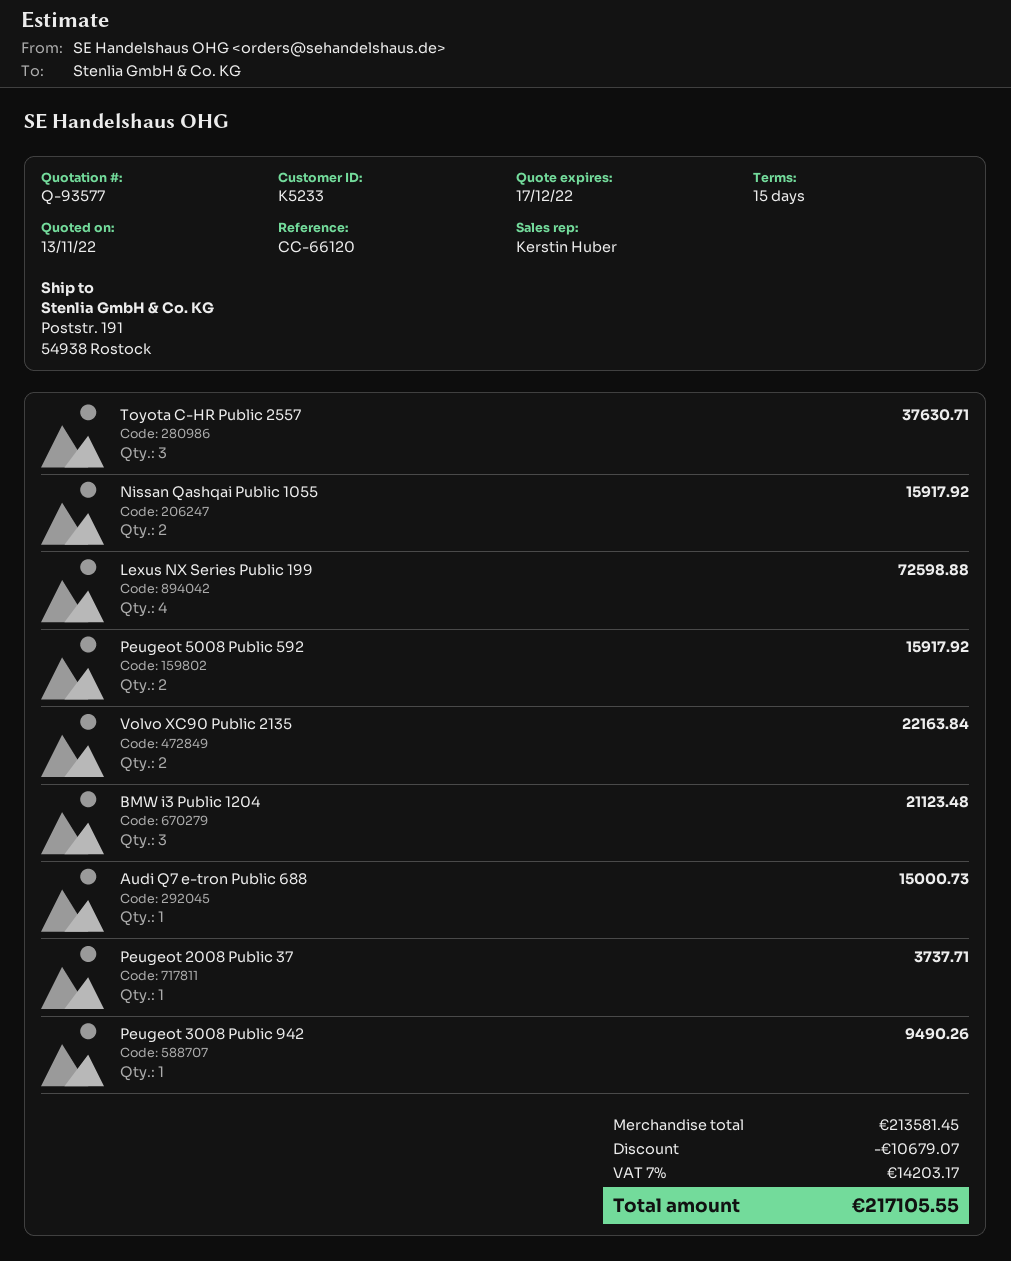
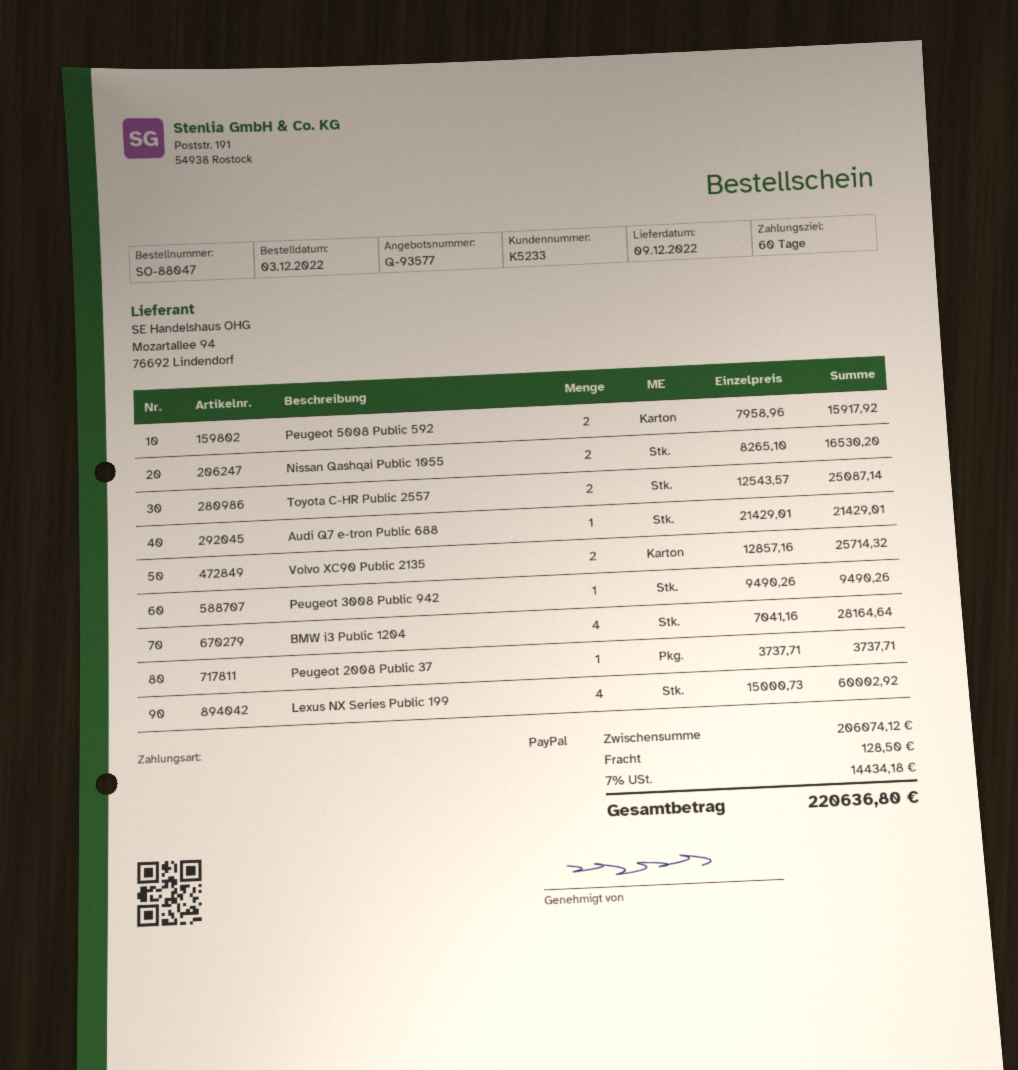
payment terms: 15 days -> 60 days
Toyota C-HR Public 2557: 3 for 37630.71 -> 2 for 25087.14
Nissan Qashqai Public 1055: 2 for 15917.92 -> 2 for 16530.20
Lexus NX Series Public 199: 4 for 72598.88 -> 4 for 60002.92
Volvo XC90 Public 2135: 2 for 22163.84 -> 2 for 25714.32
BMW i3 Public 1204: 3 for 21123.48 -> 4 for 28164.64
Audi Q7 e-tron Public 688: 1 for 15000.73 -> 1 for 21429.01
subtotal: 213581.45 -> 206074.12
discount: 10679.07 -> none
shipping: none -> 128.50
tax: 7% = 14203.17 -> 7% = 14434.18
total: 217105.55 -> 220636.80

